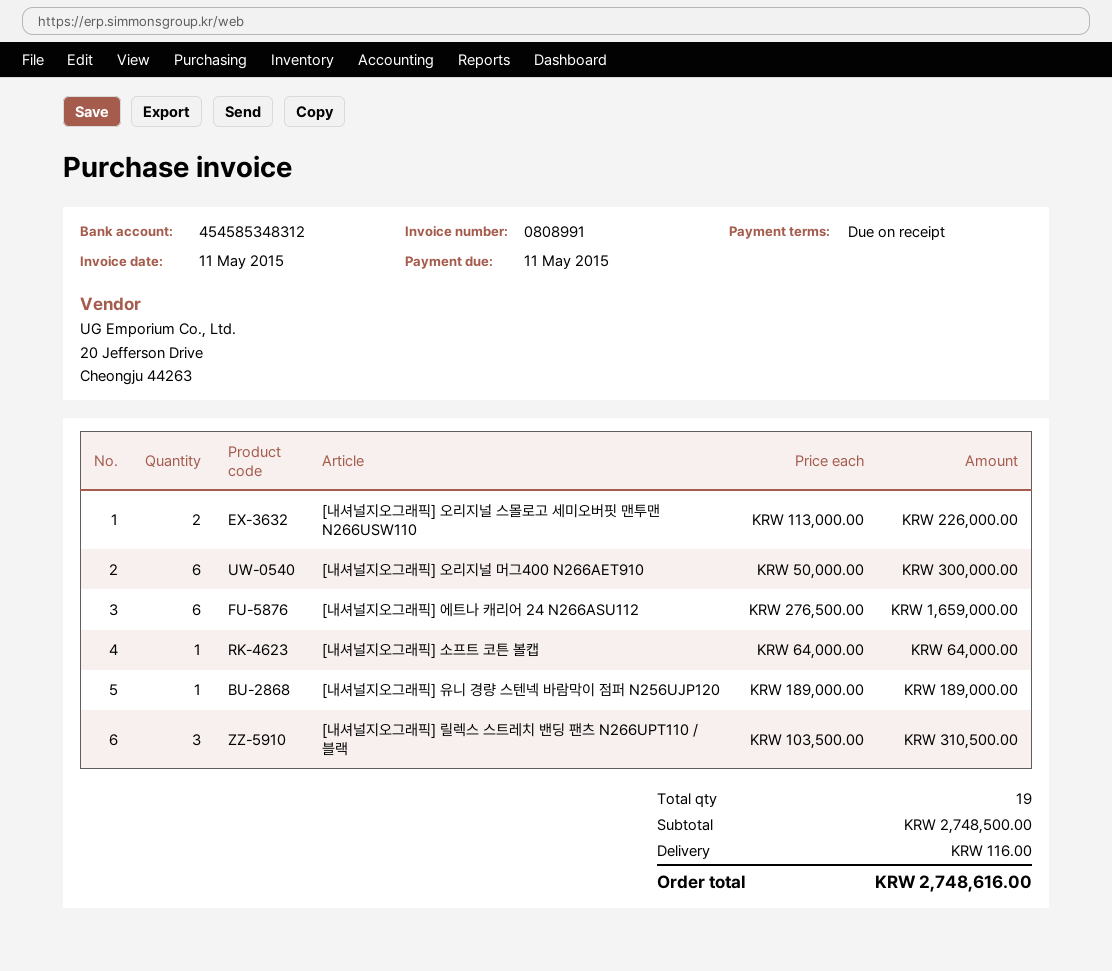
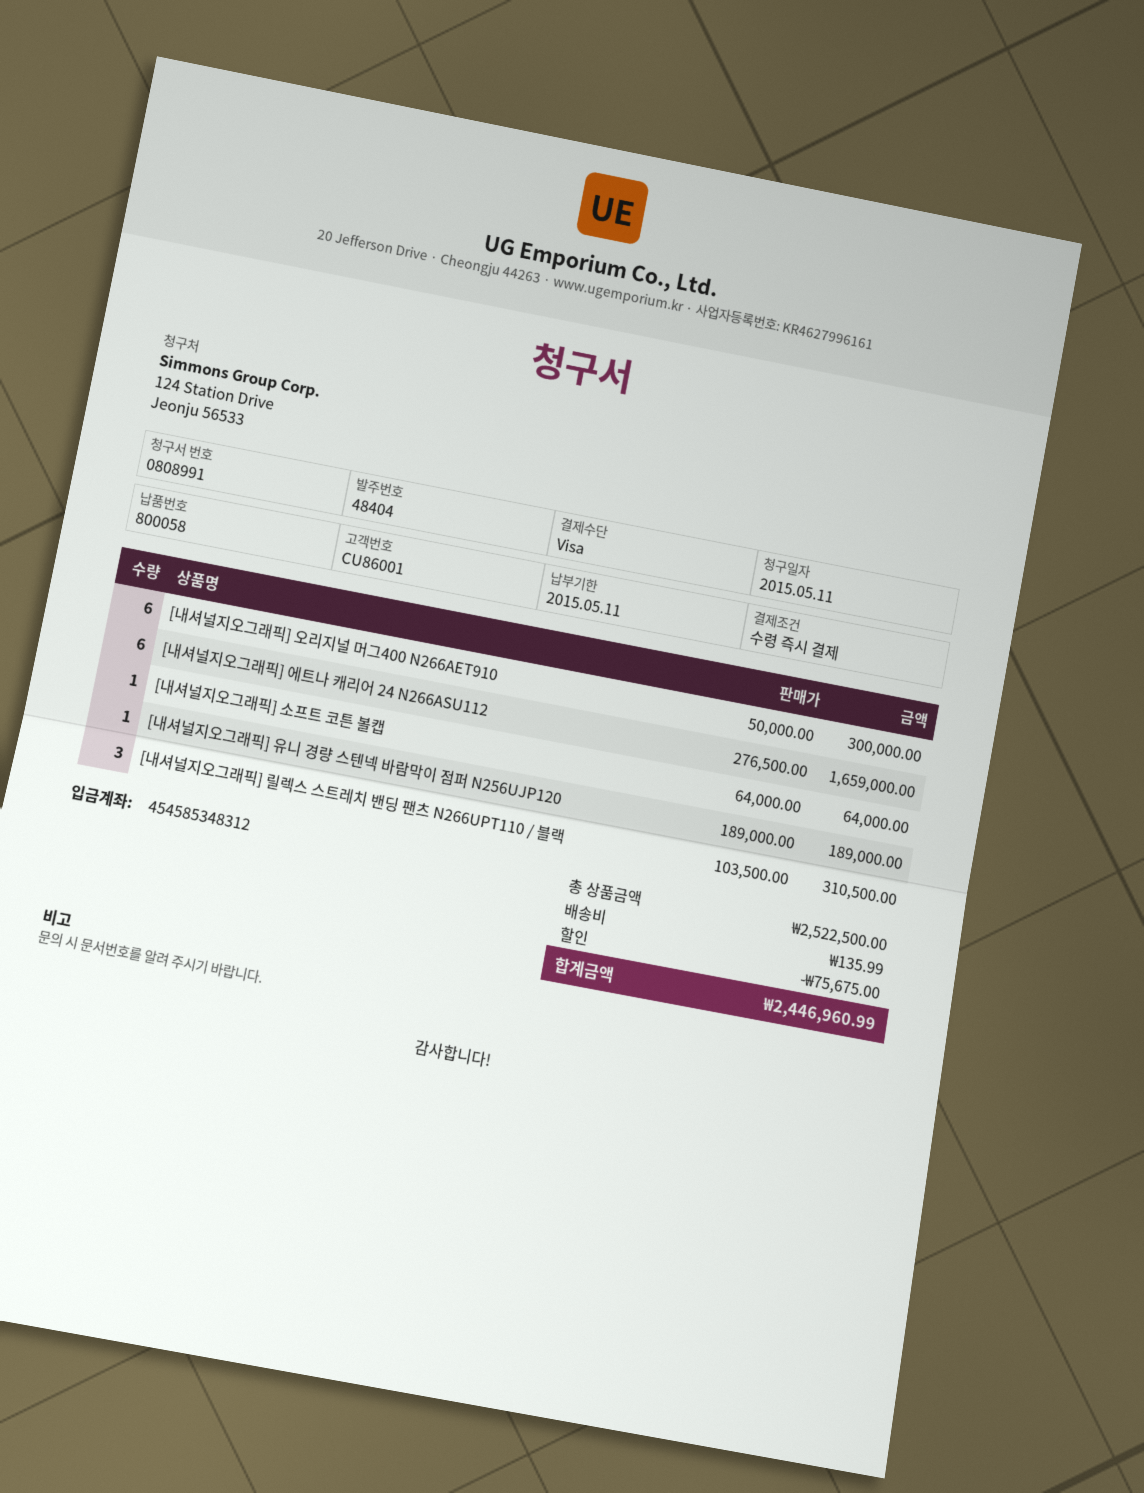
[내셔널지오그래픽] 오리지널 스몰로고 세미오버핏 맨투맨 N266USW110: 2 x 113000.00 = 226000.00 -> none
subtotal: 2748500.00 -> 2522500.00
discount: none -> 75675.00
shipping: 116.00 -> 135.99
total: 2748616.00 -> 2446960.99

